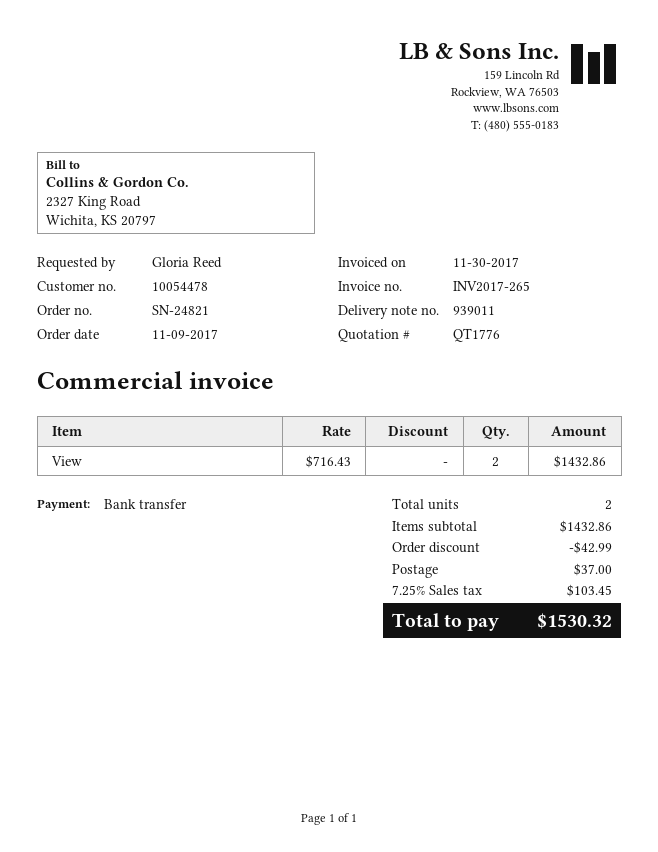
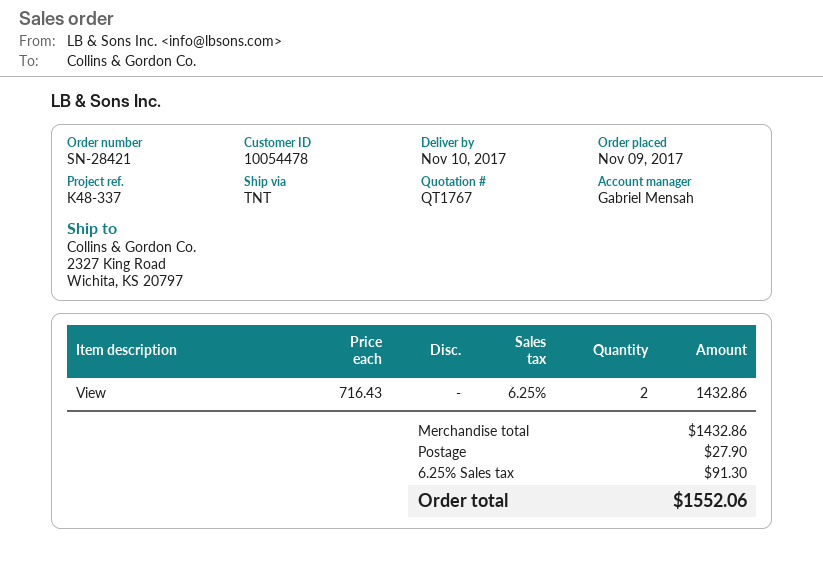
quote number: QT1776 -> QT1767
order number: SN-24821 -> SN-28421
discount: 42.99 -> none
shipping: 37.00 -> 27.90
tax: 7.25% = 103.45 -> 6.25% = 91.30
total: 1530.32 -> 1552.06

